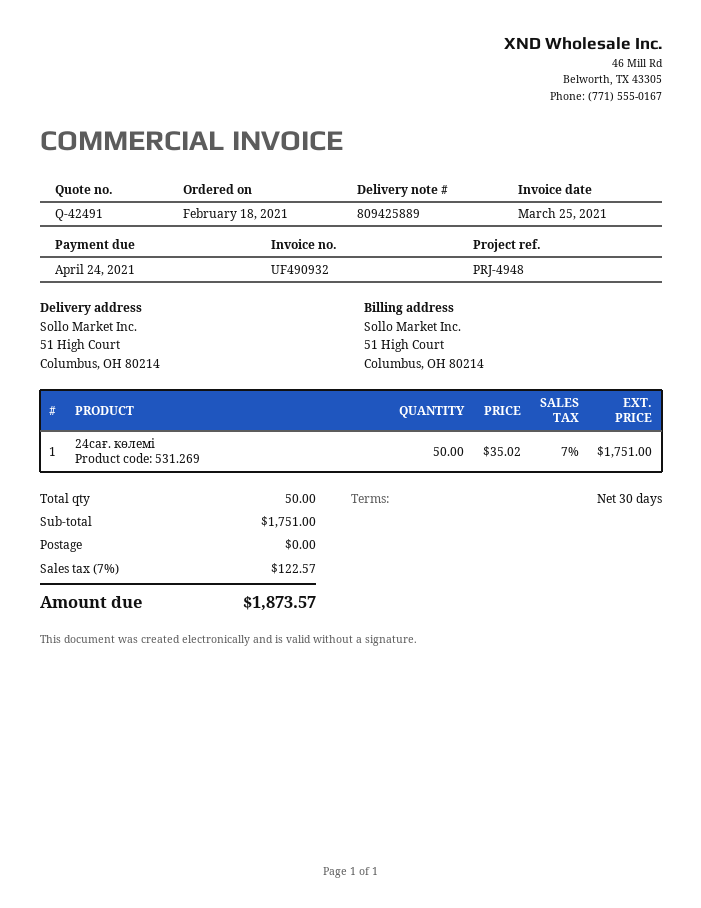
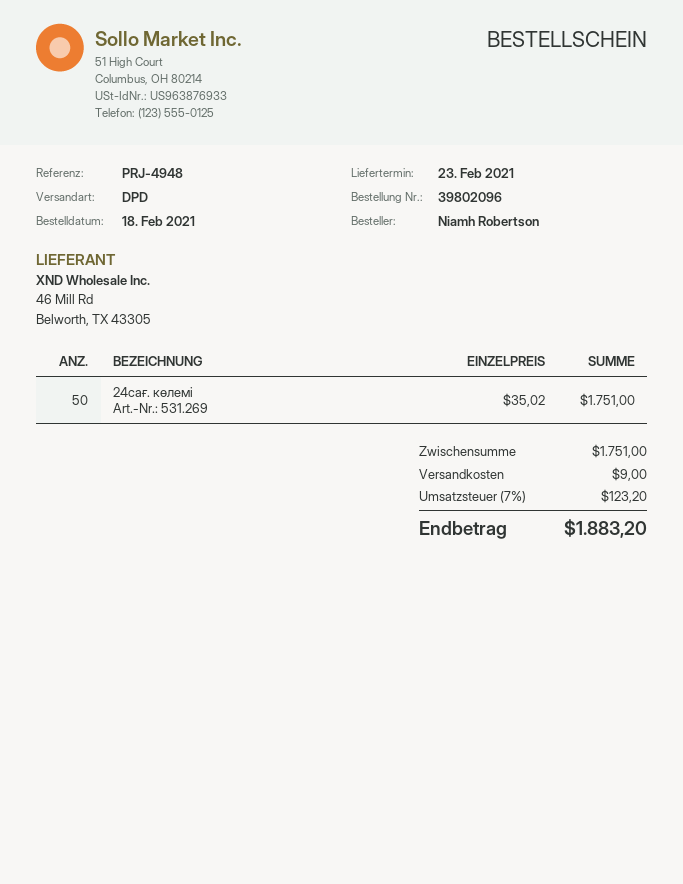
shipping: 0.00 -> 9.00
tax: 7% = 122.57 -> 7% = 123.20
total: 1873.57 -> 1883.20

